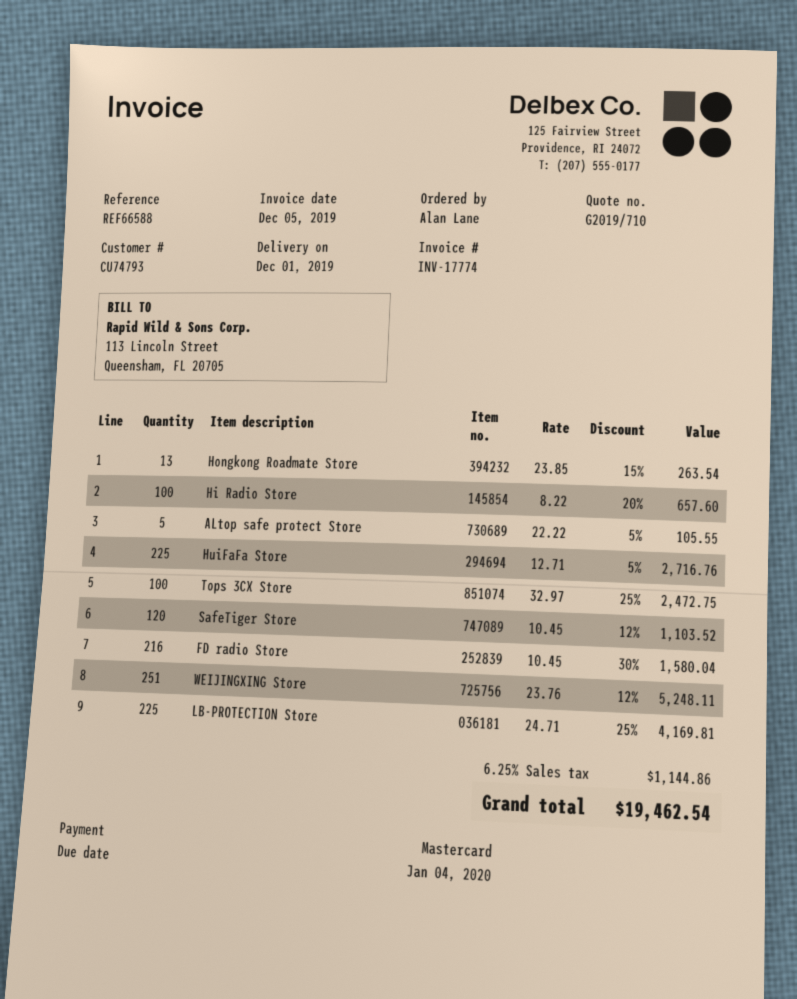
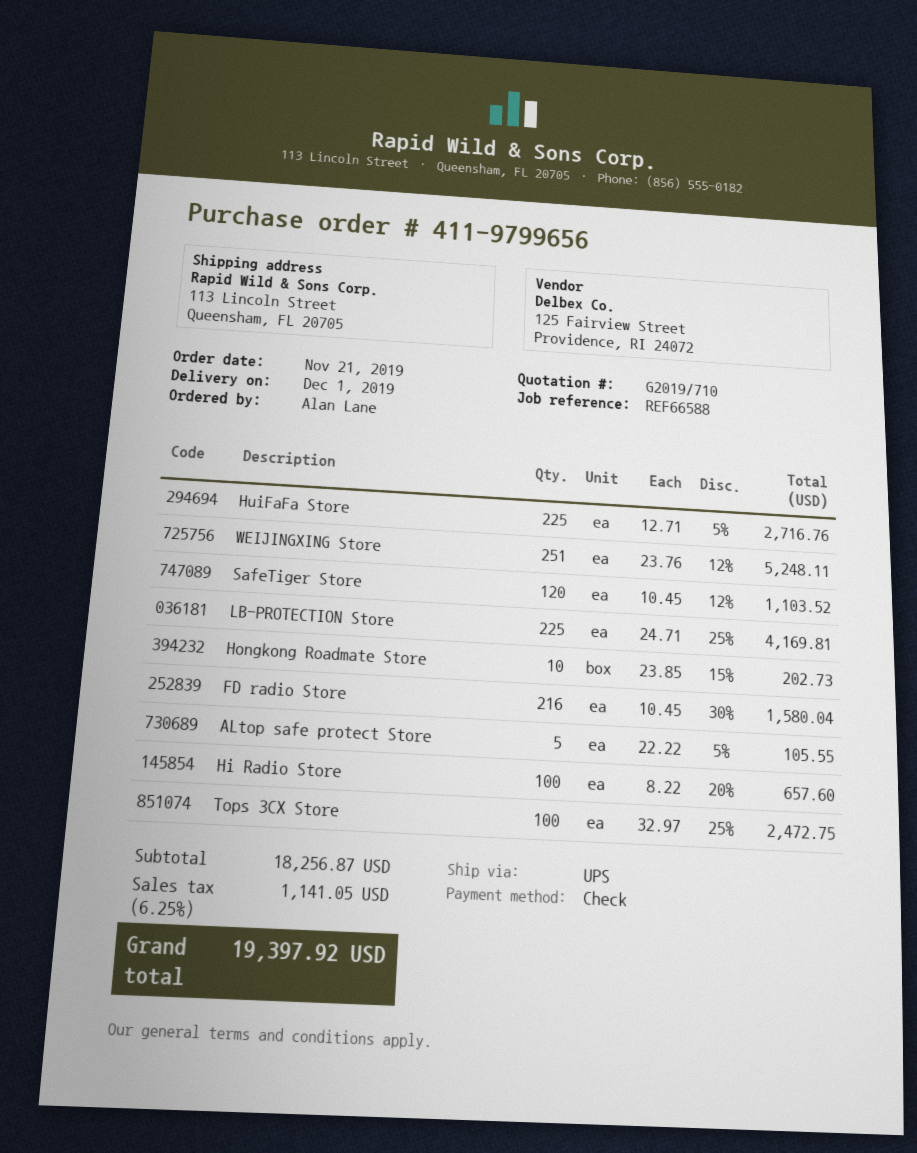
payment method: Mastercard -> cheque
Hongkong Roadmate Store: 13 x 23.85 - 15% = 263.54 -> 10 x 23.85 - 15% = 202.73
tax: 6.25% = 1144.86 -> 6.25% = 1141.05
total: 19462.54 -> 19397.92

